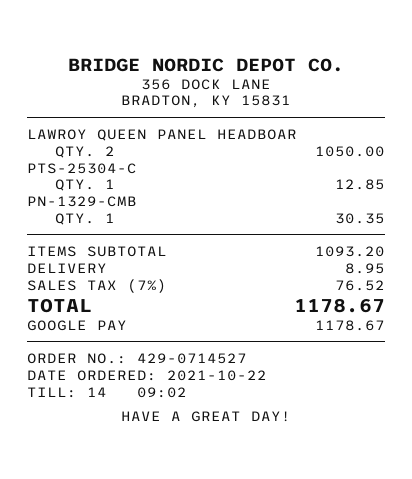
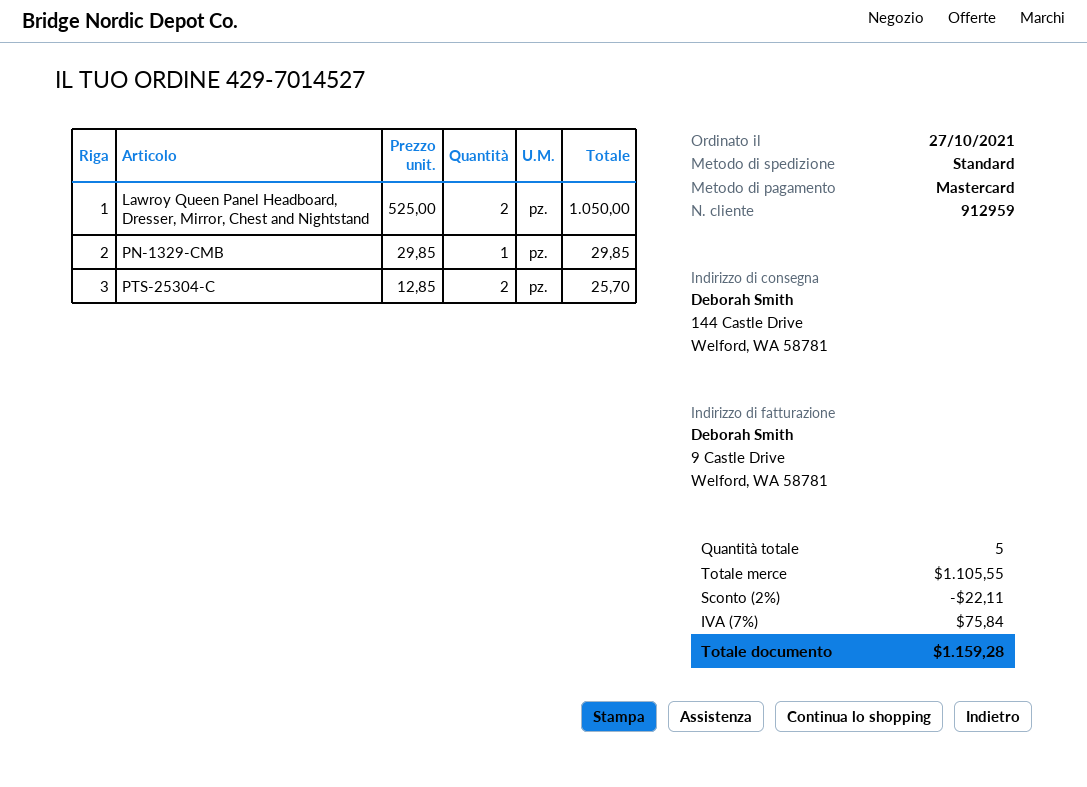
order number: 429-0714527 -> 429-7014527
order date: 2021-10-22 -> 2021-10-27
payment method: Google Pay -> Mastercard
PTS-25304-C: 1 for 12.85 -> 2 for 25.70
PN-1329-CMB: 1 for 30.35 -> 1 for 29.85
subtotal: 1093.20 -> 1105.55
discount: none -> 2% = 22.11
shipping: 8.95 -> none
tax: 7% = 76.52 -> 7% = 75.84
total: 1178.67 -> 1159.28

